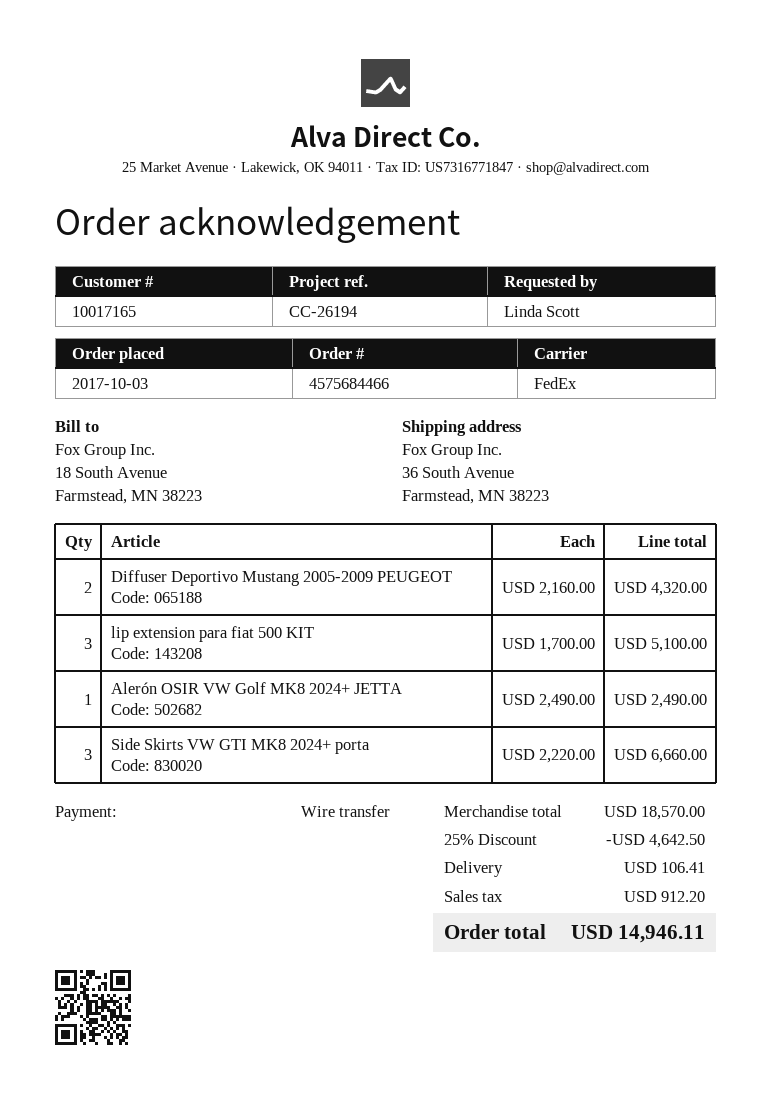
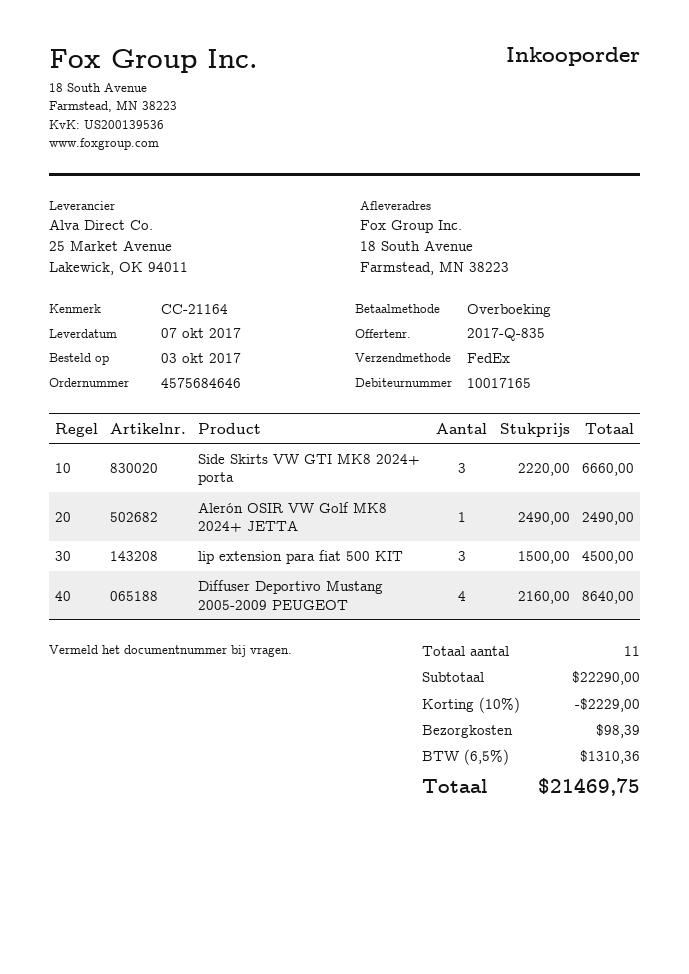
order number: 4575684466 -> 4575684646
reference: CC-26194 -> CC-21164
ship to: 36 South Avenue, Farmstead, MN 38223 -> 18 South Avenue, Farmstead, MN 38223
Diffuser Deportivo Mustang 2005-2009 PEUGEOT: 2 x 2160.00 = 4320.00 -> 4 x 2160.00 = 8640.00
lip extension para fiat 500 KIT: 3 x 1700.00 = 5100.00 -> 3 x 1500.00 = 4500.00
subtotal: 18570.00 -> 22290.00
discount: 25% = 4642.50 -> 10% = 2229.00
shipping: 106.41 -> 98.39
tax: 912.20 -> 1310.36
total: 14946.11 -> 21469.75

